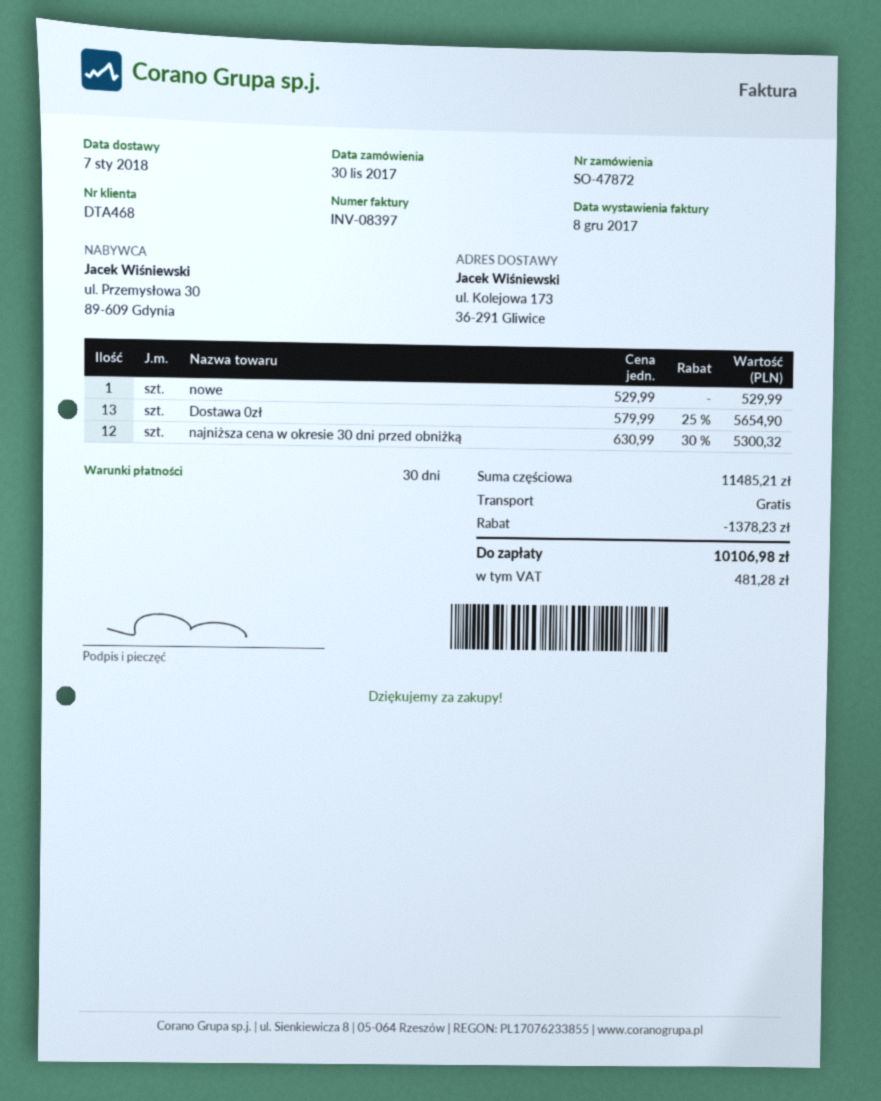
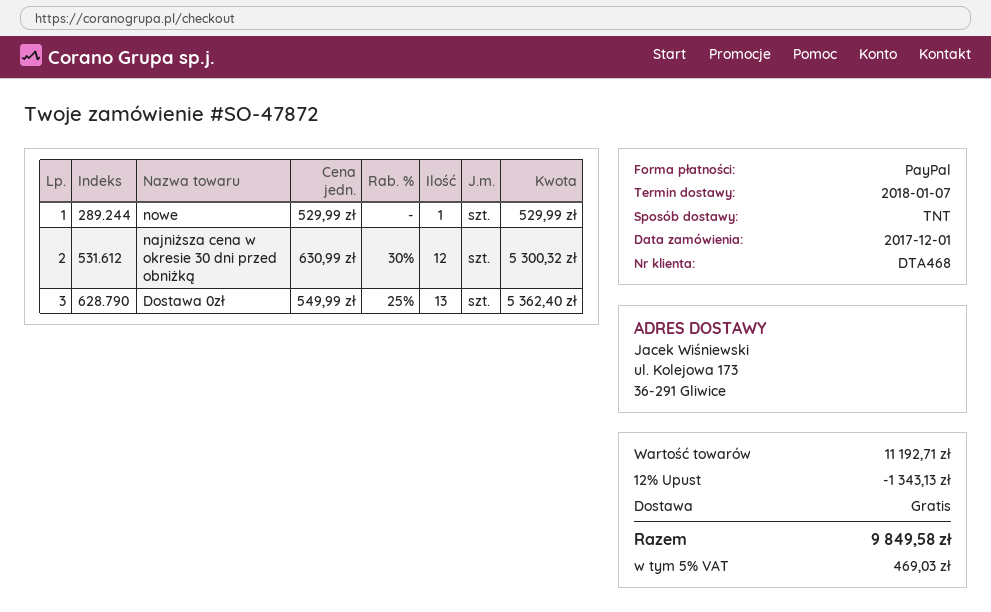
order date: 2017-11-30 -> 2017-12-01
Dostawa 0zł: 13 x 579.99 - 25% = 5654.90 -> 13 x 549.99 - 25% = 5362.40
subtotal: 11485.21 -> 11192.71
discount: 1378.23 -> 1343.13
tax: 481.28 -> 469.03
total: 10106.98 -> 9849.58

